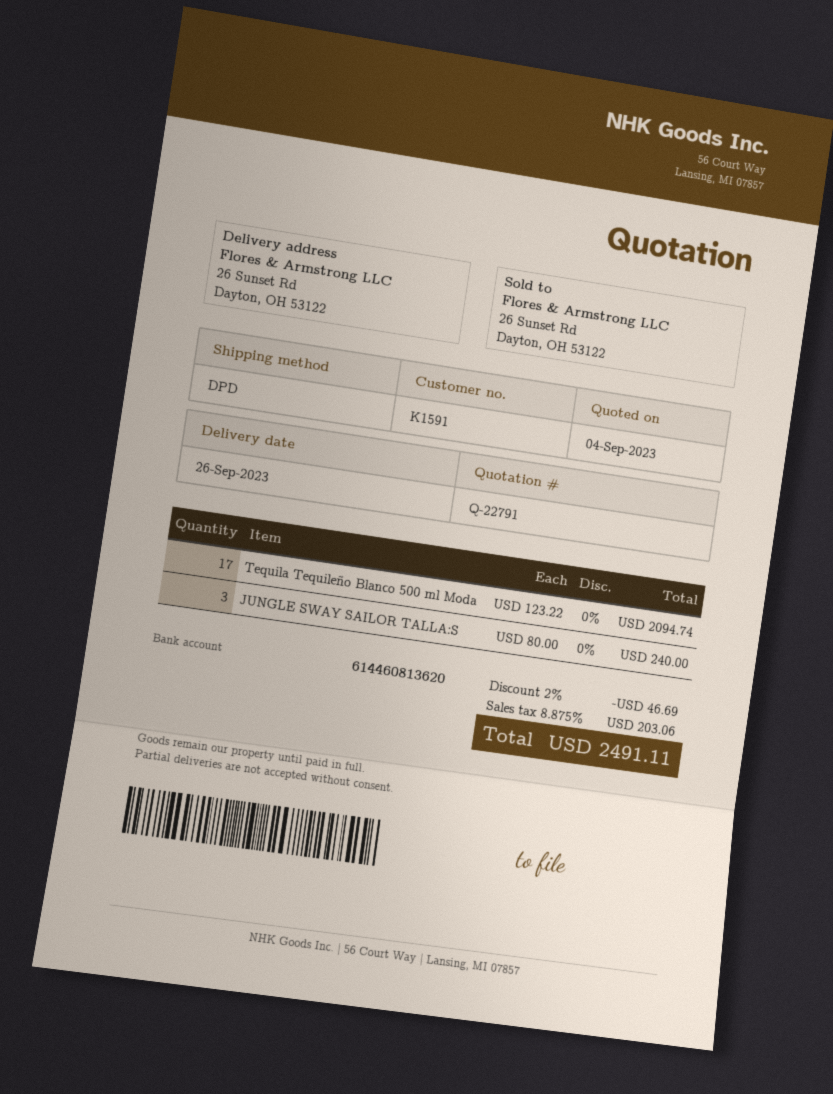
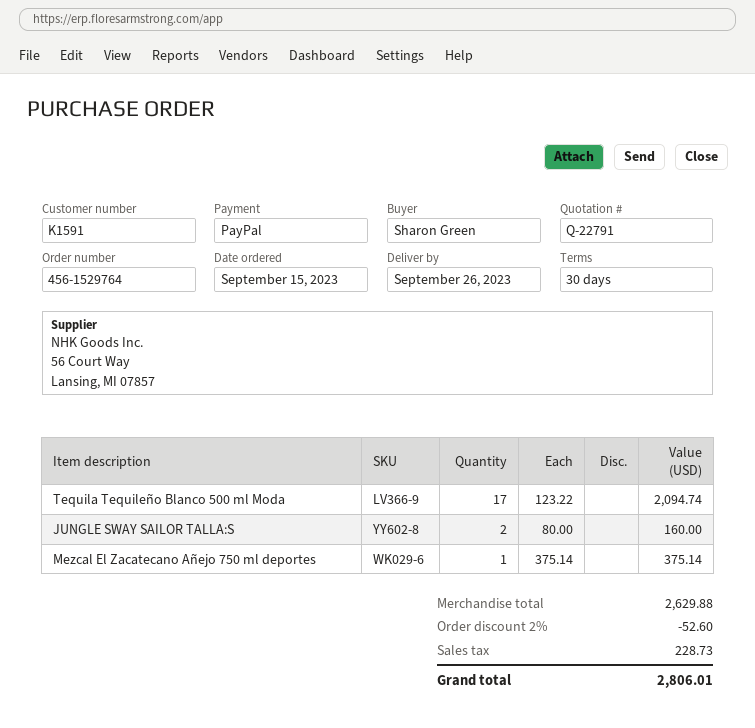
JUNGLE SWAY SAILOR TALLA:S: 3 x 80.00 = 240.00 -> 2 x 80.00 = 160.00
Mezcal El Zacatecano Añejo 750 ml deportes: none -> 1 x 375.14 = 375.14
discount: 2% = 46.69 -> 2% = 52.60
tax: 203.06 -> 228.73
total: 2491.11 -> 2806.01

